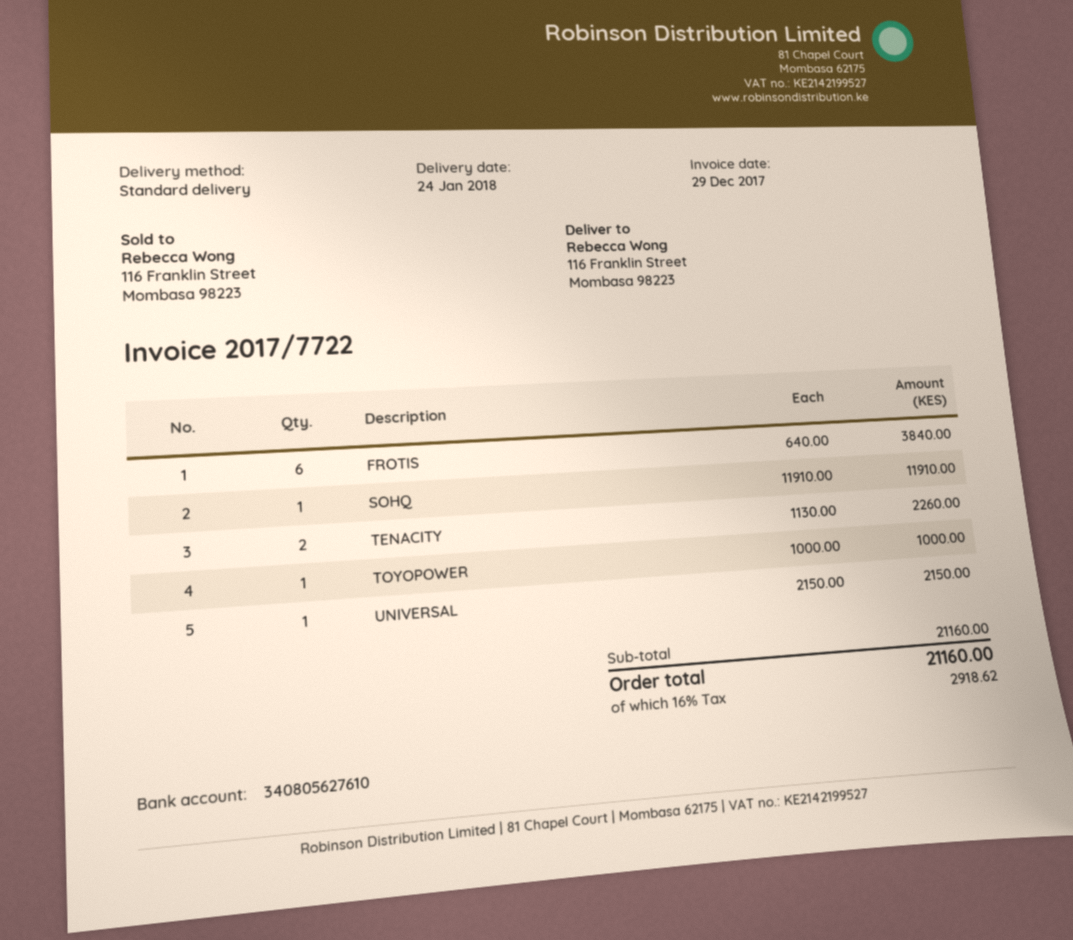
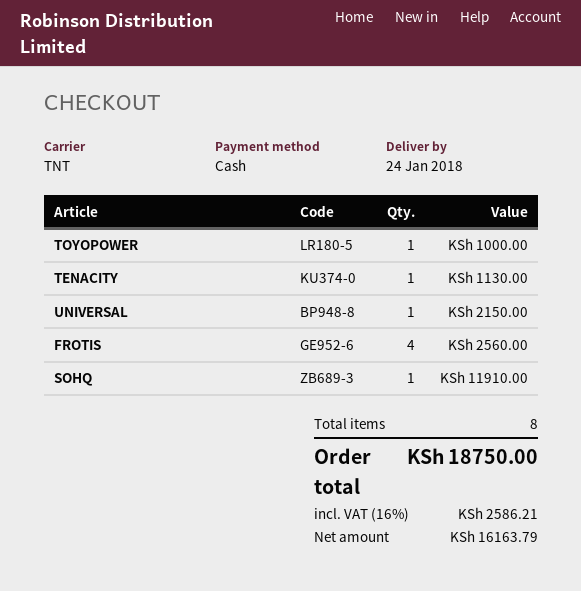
shipping method: standard -> TNT
FROTIS: 6 for 3840.00 -> 4 for 2560.00
TENACITY: 2 for 2260.00 -> 1 for 1130.00
tax: 16% = 2918.62 -> 16% = 2586.21
total: 21160.00 -> 18750.00

